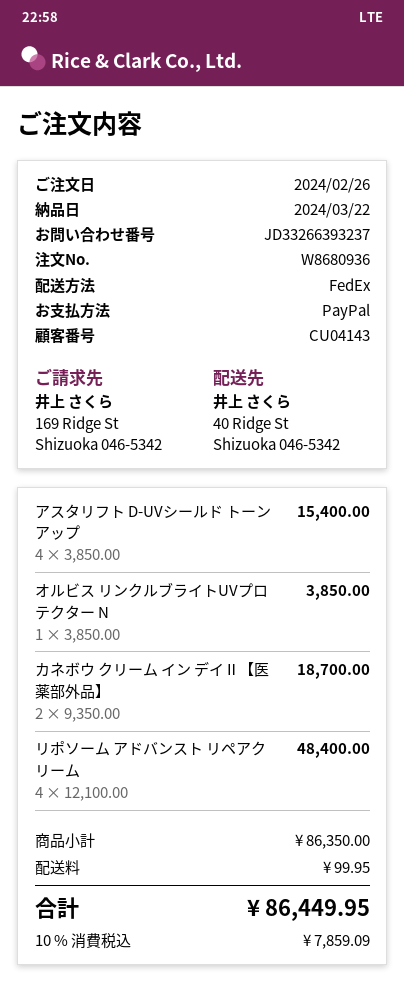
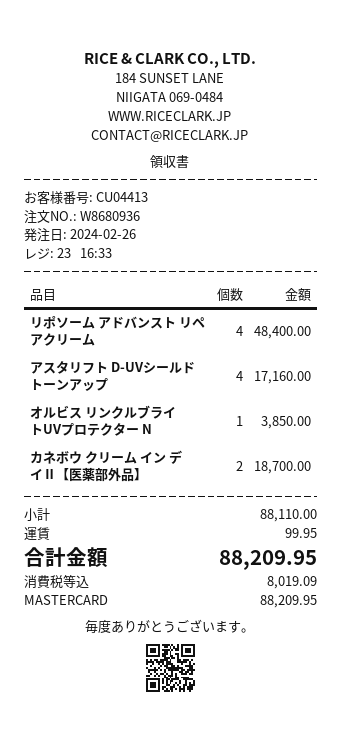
customer number: CU04143 -> CU04413
payment method: PayPal -> Mastercard
アスタリフト D-UVシールド トーンアップ: 4 for 15400.00 -> 4 for 17160.00
subtotal: 86350.00 -> 88110.00
tax: 7859.09 -> 8019.09
total: 86449.95 -> 88209.95

